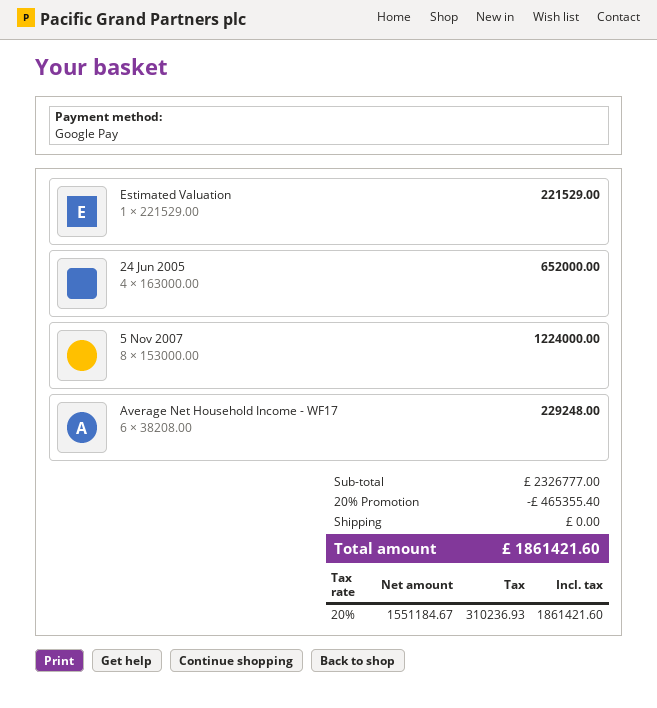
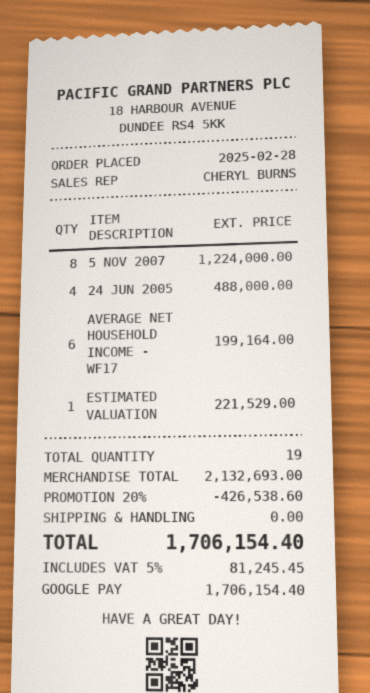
24 Jun 2005: 4 for 652000.00 -> 4 for 488000.00
Average Net Household Income - WF17: 6 for 229248.00 -> 6 for 199164.00
subtotal: 2326777.00 -> 2132693.00
discount: 20% = 465355.40 -> 20% = 426538.60
tax: 20% = 310236.93 -> 5% = 81245.45
total: 1861421.60 -> 1706154.40

